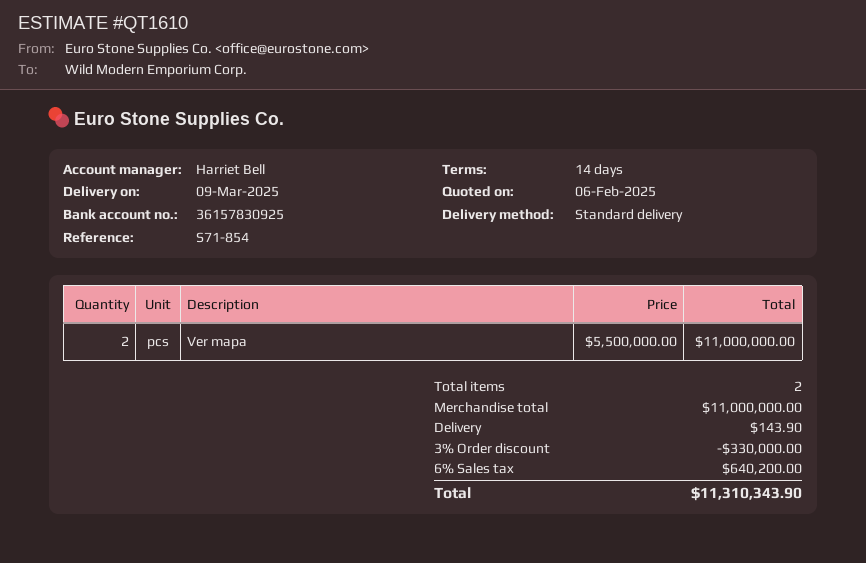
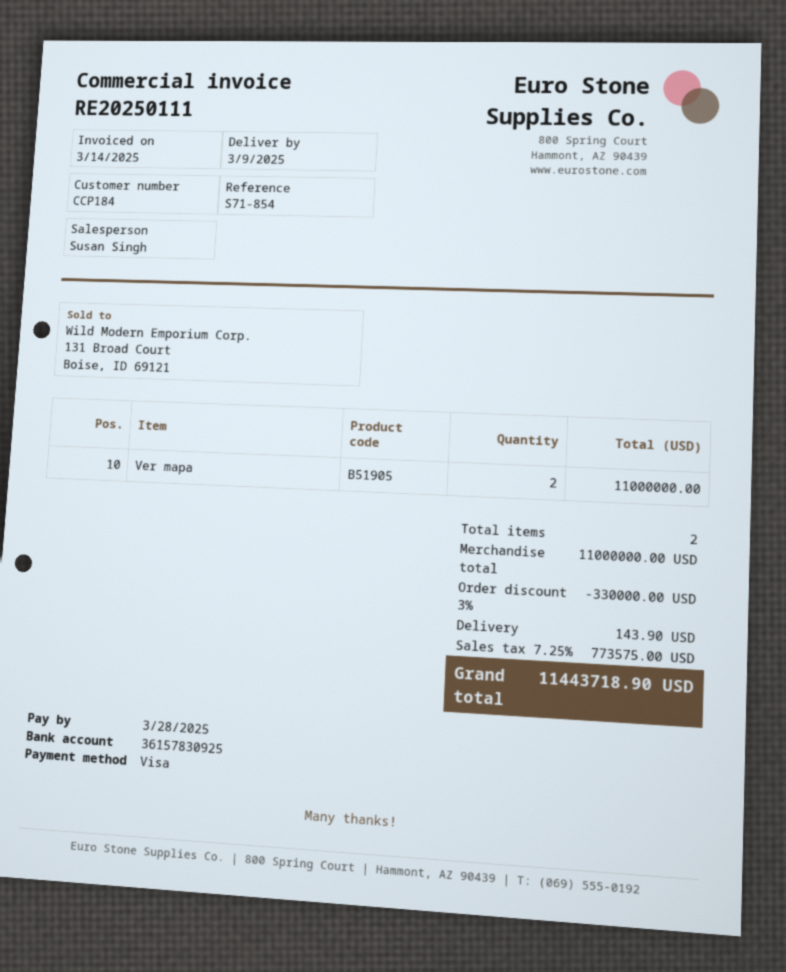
sales rep: Harriet Bell -> Susan Singh
tax: 6% = 640200.00 -> 7.25% = 773575.00
total: 11310343.90 -> 11443718.90

